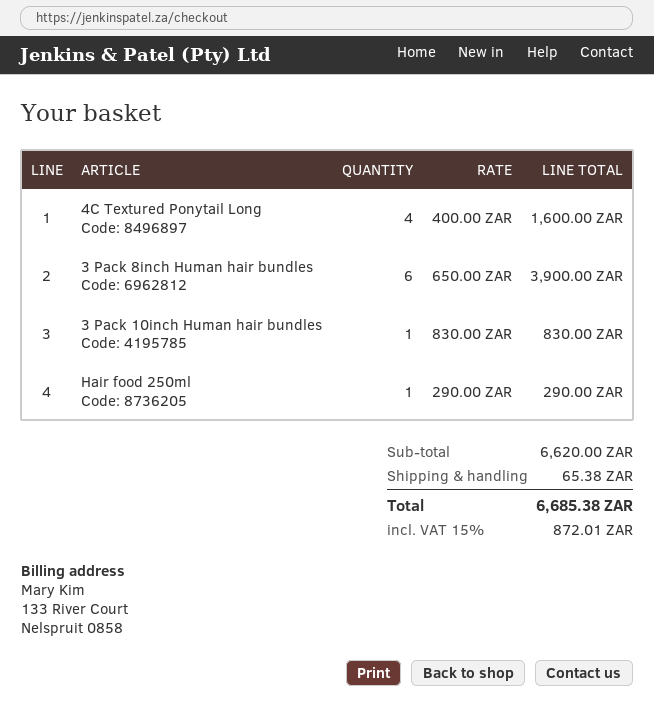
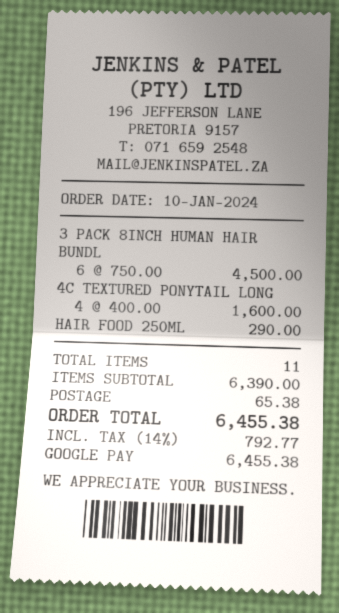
3 Pack 8inch Human hair bundles: 6 x 650.00 = 3900.00 -> 6 x 750.00 = 4500.00
3 Pack 10inch Human hair bundles: 1 x 830.00 = 830.00 -> none
subtotal: 6620.00 -> 6390.00
tax: 15% = 872.01 -> 14% = 792.77
total: 6685.38 -> 6455.38

